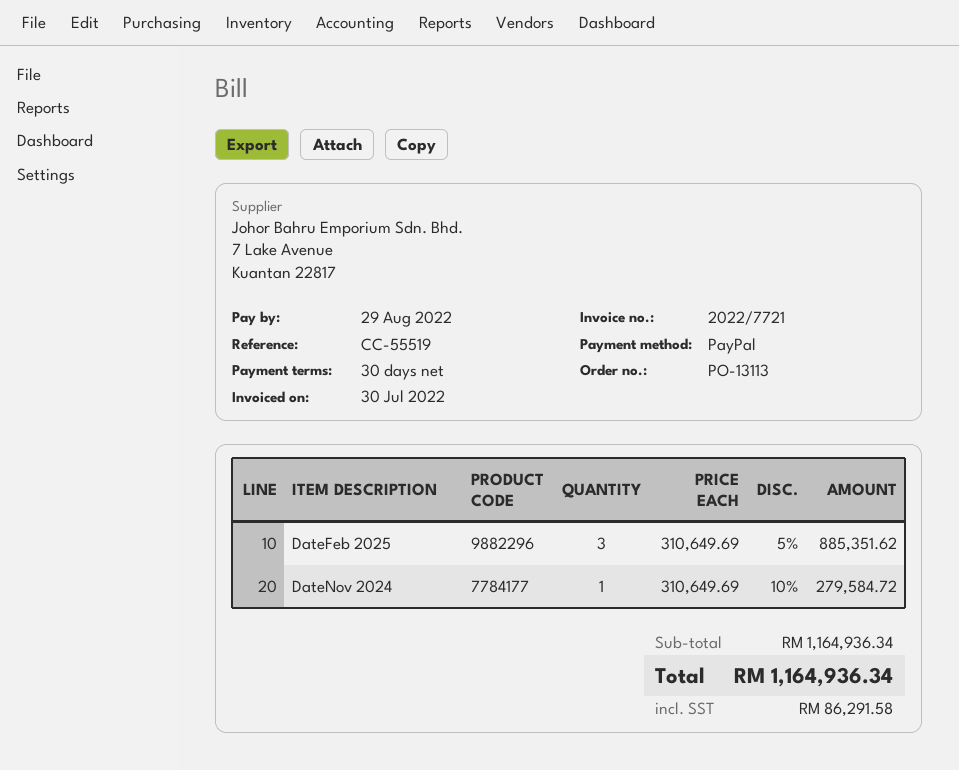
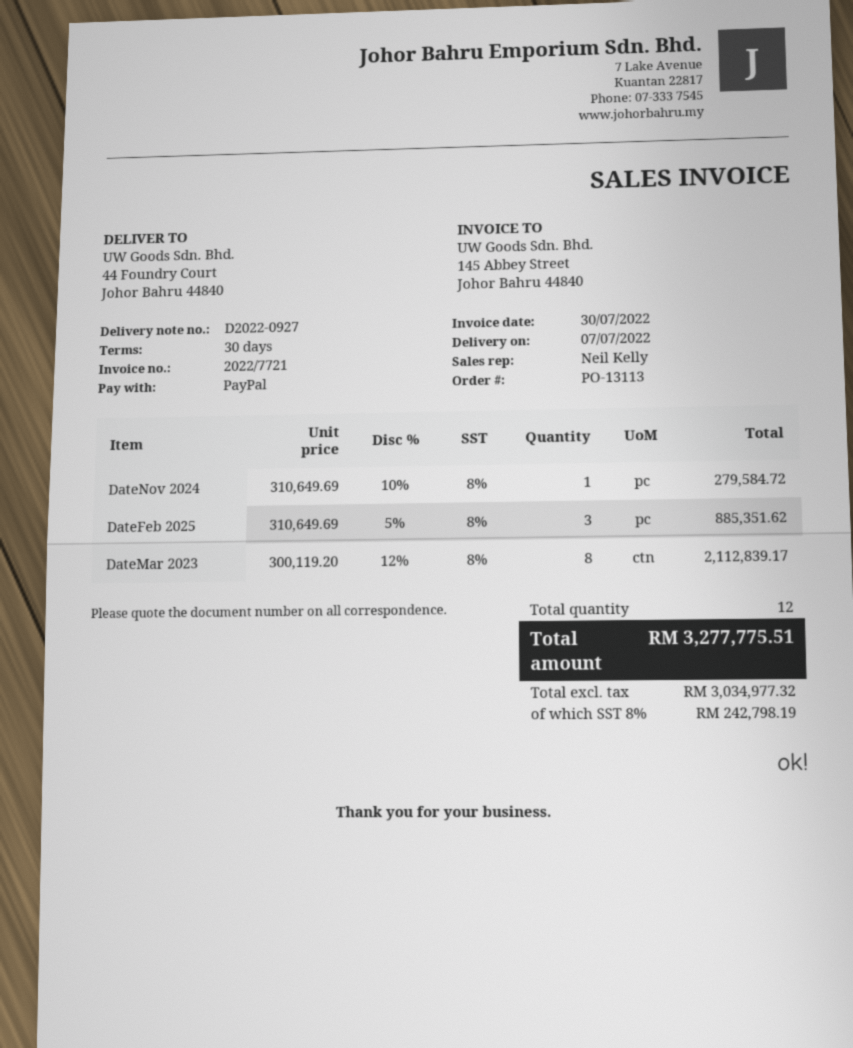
DateMar 2023: none -> 8 x 300119.20 - 12% = 2112839.17
tax: 86291.58 -> 242798.19
total: 1164936.34 -> 3277775.51

